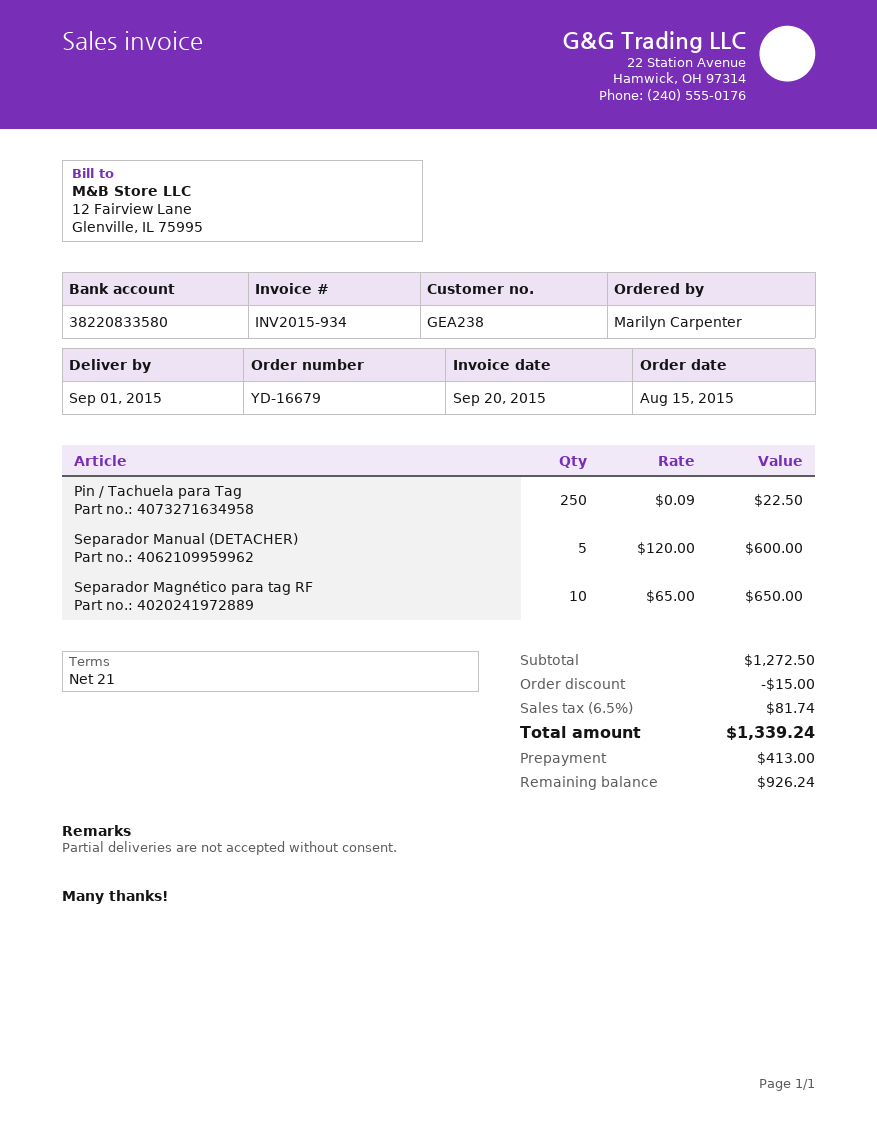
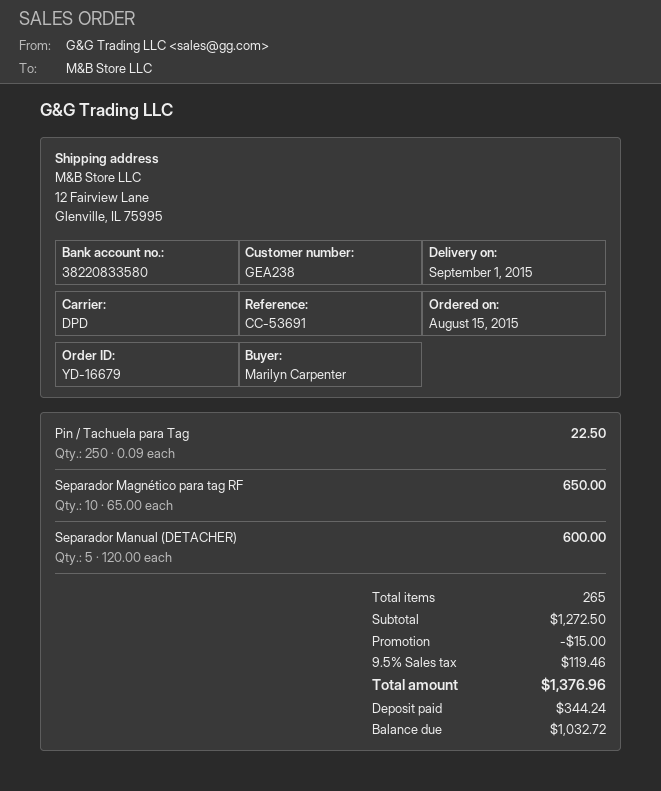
tax: 6.5% = 81.74 -> 9.5% = 119.46
total: 1339.24 -> 1376.96
deposit: 413.00 -> 344.24
balance: 926.24 -> 1032.72

